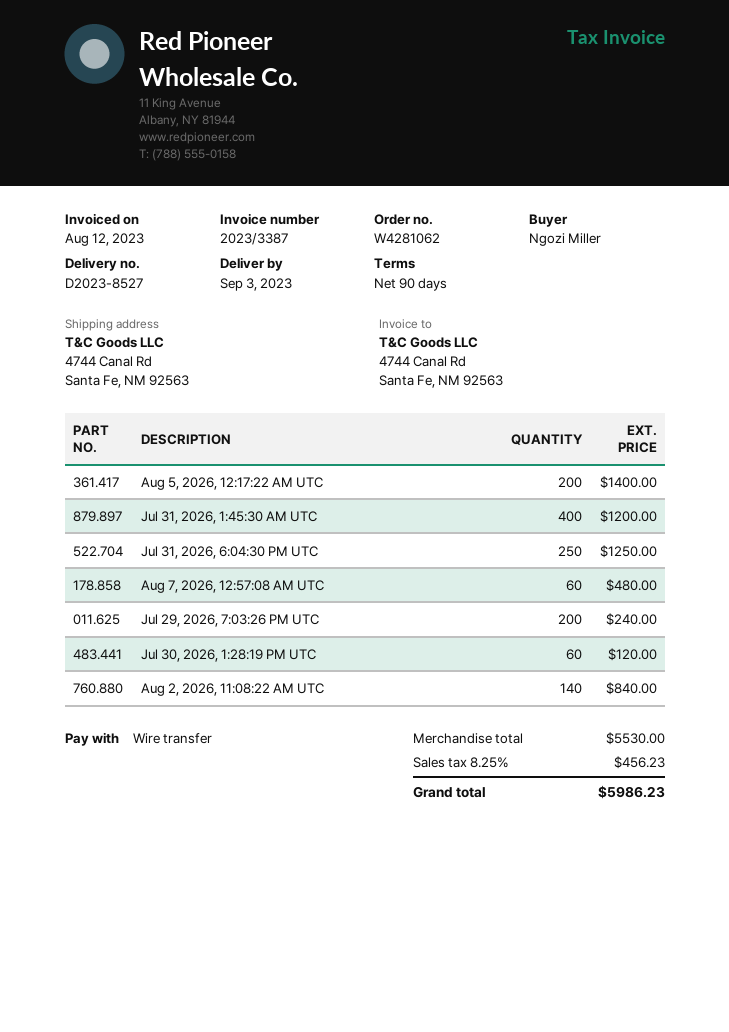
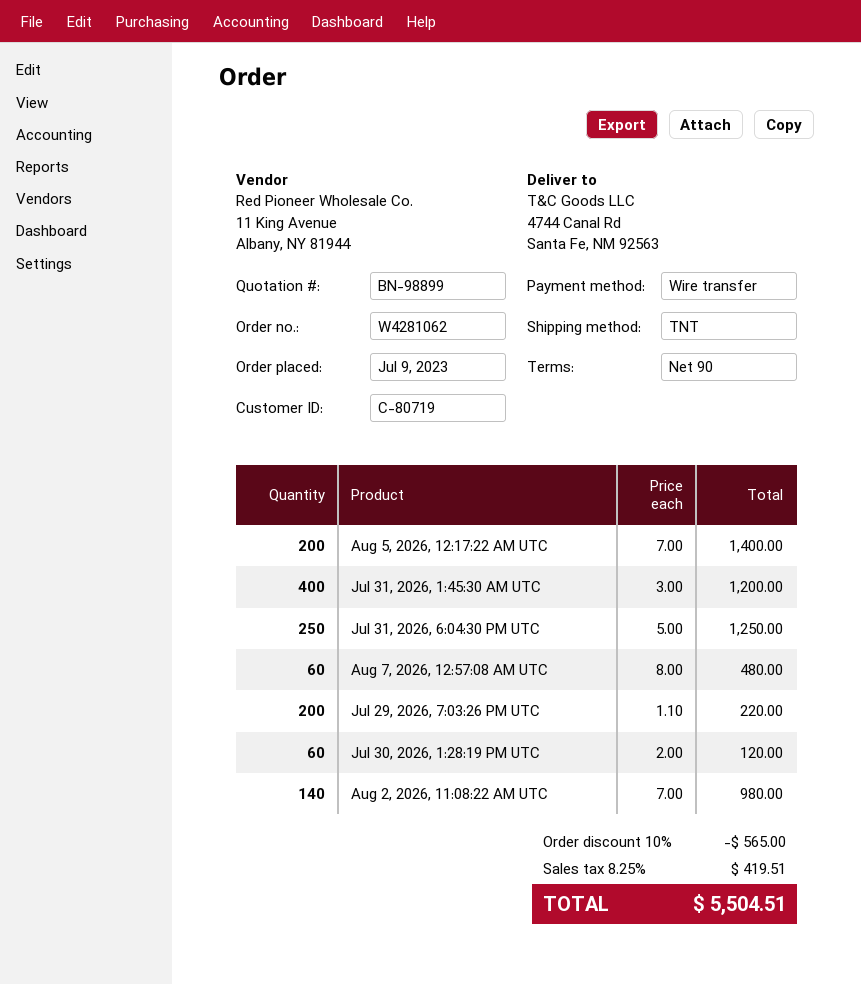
Jul 29, 2026, 7:03:26 PM UTC: 200 for 240.00 -> 200 for 220.00
Aug 2, 2026, 11:08:22 AM UTC: 140 for 840.00 -> 140 for 980.00
discount: none -> 10% = 565.00
tax: 8.25% = 456.23 -> 8.25% = 419.51
total: 5986.23 -> 5504.51

